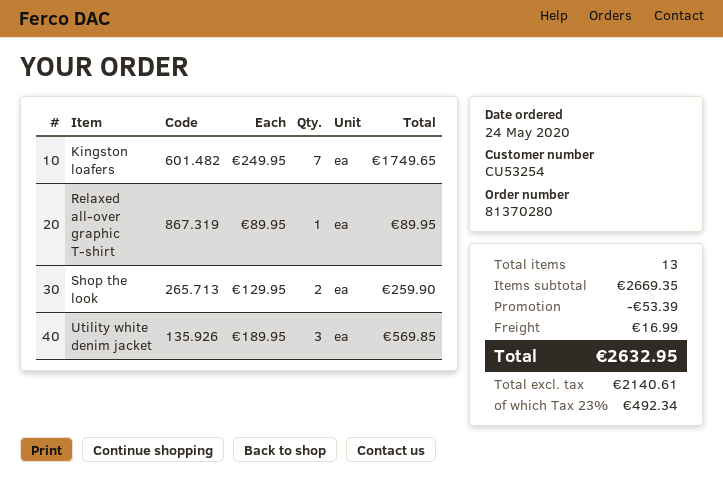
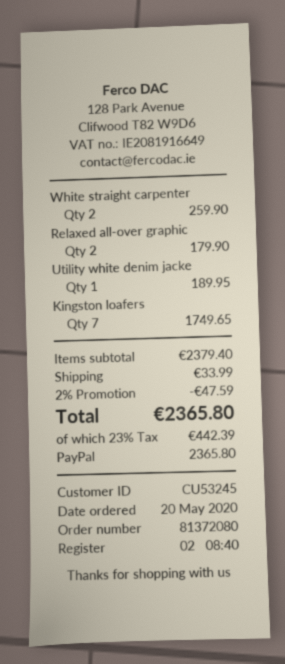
order number: 81370280 -> 81372080
order date: 2020-05-24 -> 2020-05-20
customer number: CU53254 -> CU53245
Relaxed all-over graphic T-shirt: 1 for 89.95 -> 2 for 179.90
Shop the look: 2 for 259.90 -> none
Utility white denim jacket: 3 for 569.85 -> 1 for 189.95
White straight carpenter: none -> 2 for 259.90
subtotal: 2669.35 -> 2379.40
discount: 53.39 -> 47.59
shipping: 16.99 -> 33.99
tax: 23% = 492.34 -> 23% = 442.39
total: 2632.95 -> 2365.80

